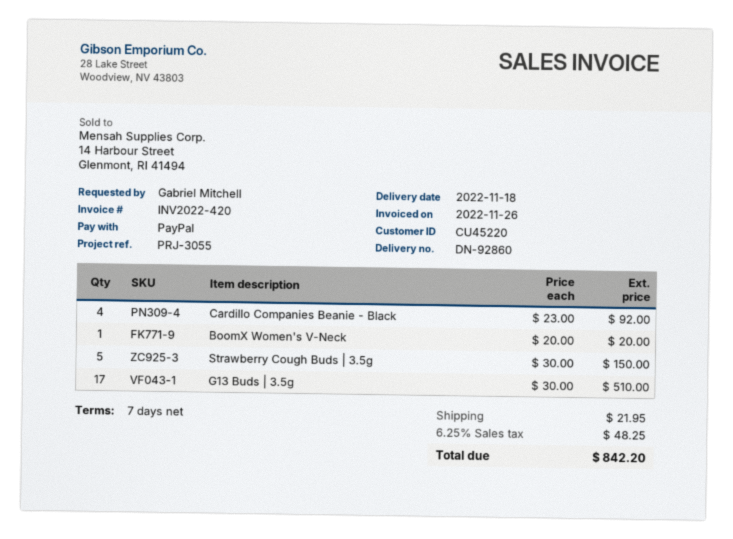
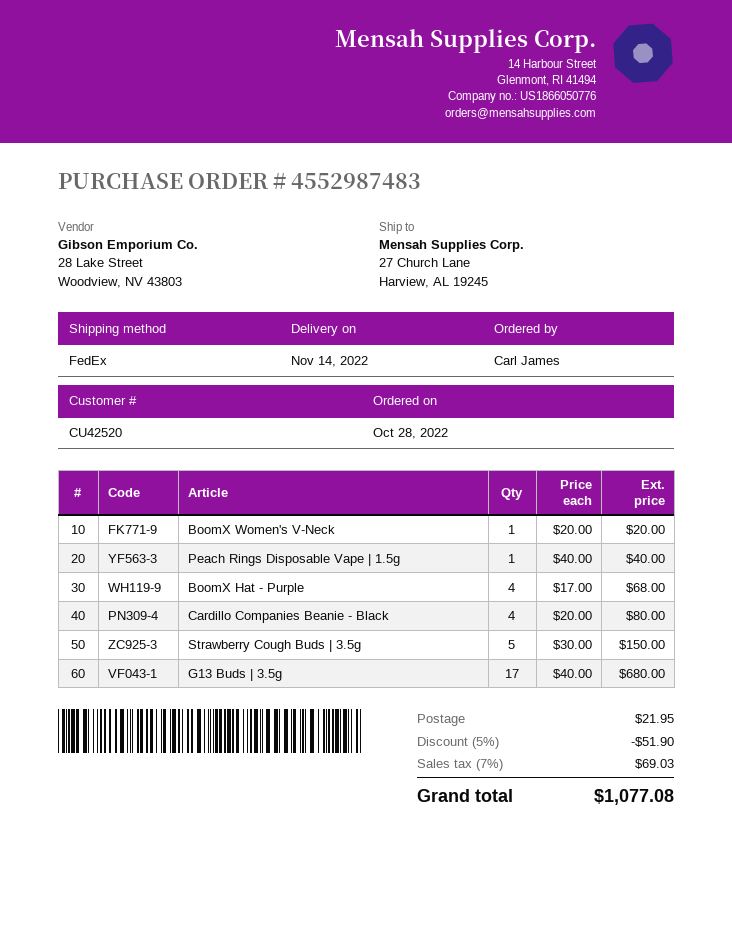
delivery date: 2022-11-18 -> 2022-11-14
customer number: CU45220 -> CU42520
ordered by: Gabriel Mitchell -> Carl James
Cardillo Companies Beanie - Black: 4 x 23.00 = 92.00 -> 4 x 20.00 = 80.00
G13 Buds | 3.5g: 17 x 30.00 = 510.00 -> 17 x 40.00 = 680.00
Peach Rings Disposable Vape | 1.5g: none -> 1 x 40.00 = 40.00
BoomX Hat - Purple: none -> 4 x 17.00 = 68.00
discount: none -> 5% = 51.90
tax: 6.25% = 48.25 -> 7% = 69.03
total: 842.20 -> 1077.08

